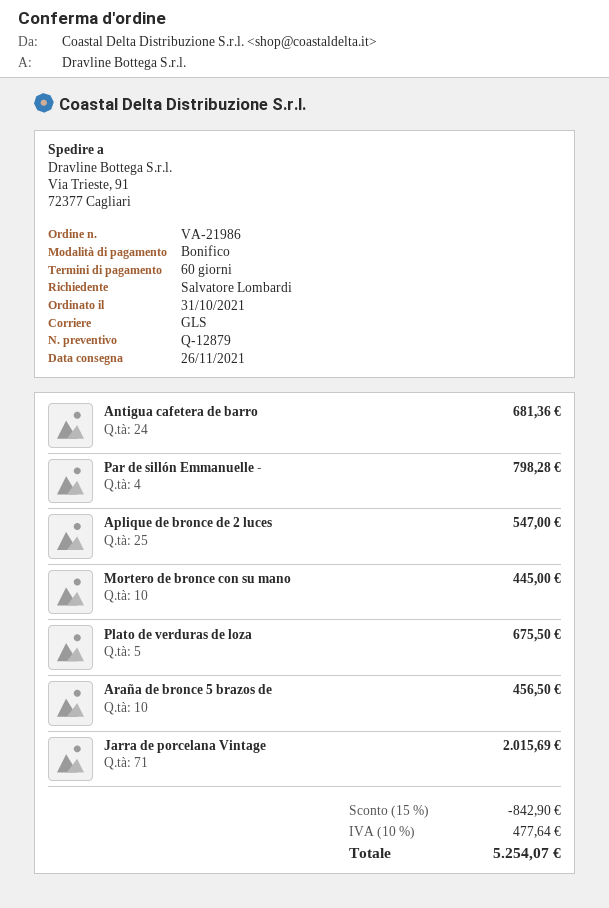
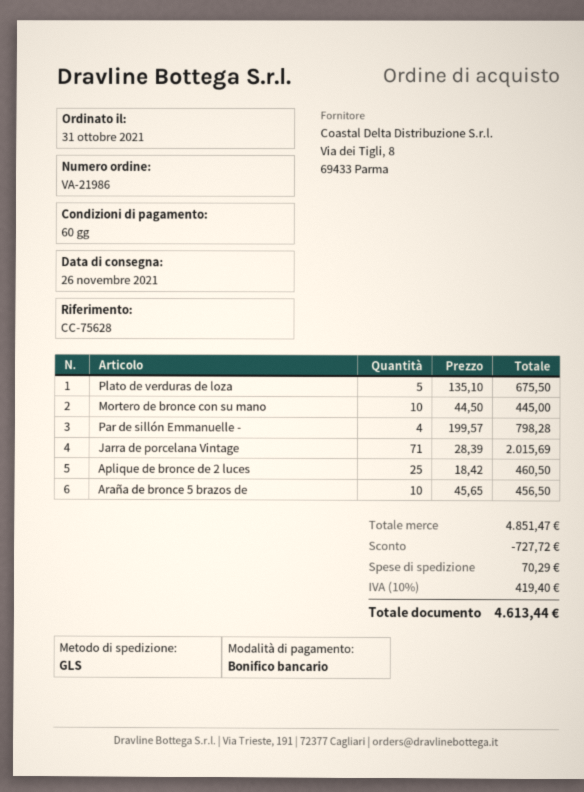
Antigua cafetera de barro: 24 for 681.36 -> none
Aplique de bronce de 2 luces: 25 for 547.00 -> 25 for 460.50
discount: 842.90 -> 727.72
shipping: none -> 70.29
tax: 10% = 477.64 -> 10% = 419.40
total: 5254.07 -> 4613.44

